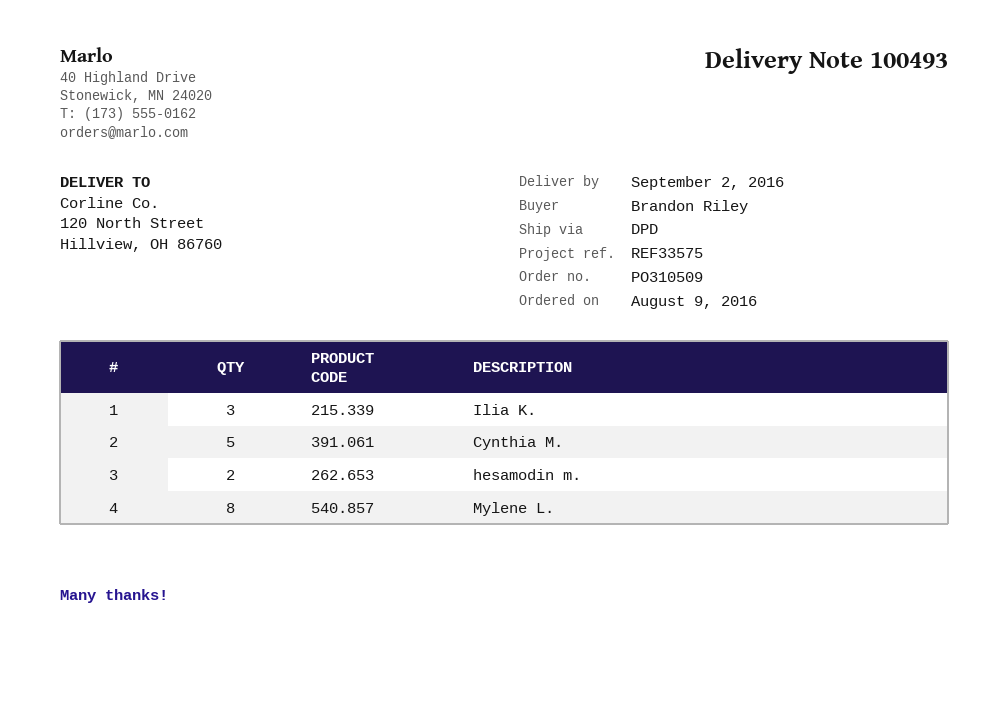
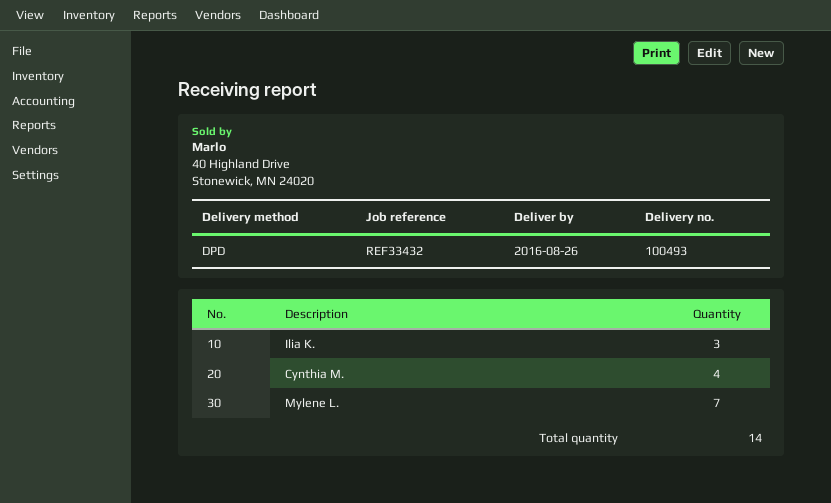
delivery date: 2016-09-02 -> 2016-08-26
reference: REF33575 -> REF33432
Cynthia M.: 5 -> 4
hesamodin m.: 2 -> none
Mylene L.: 8 -> 7

